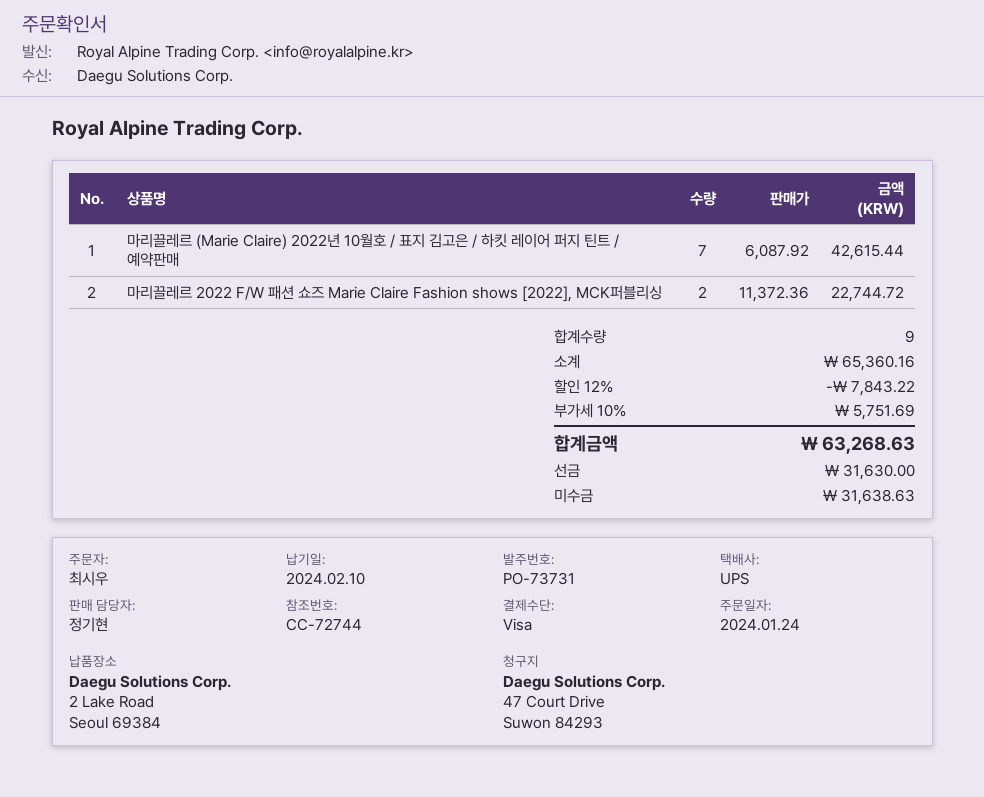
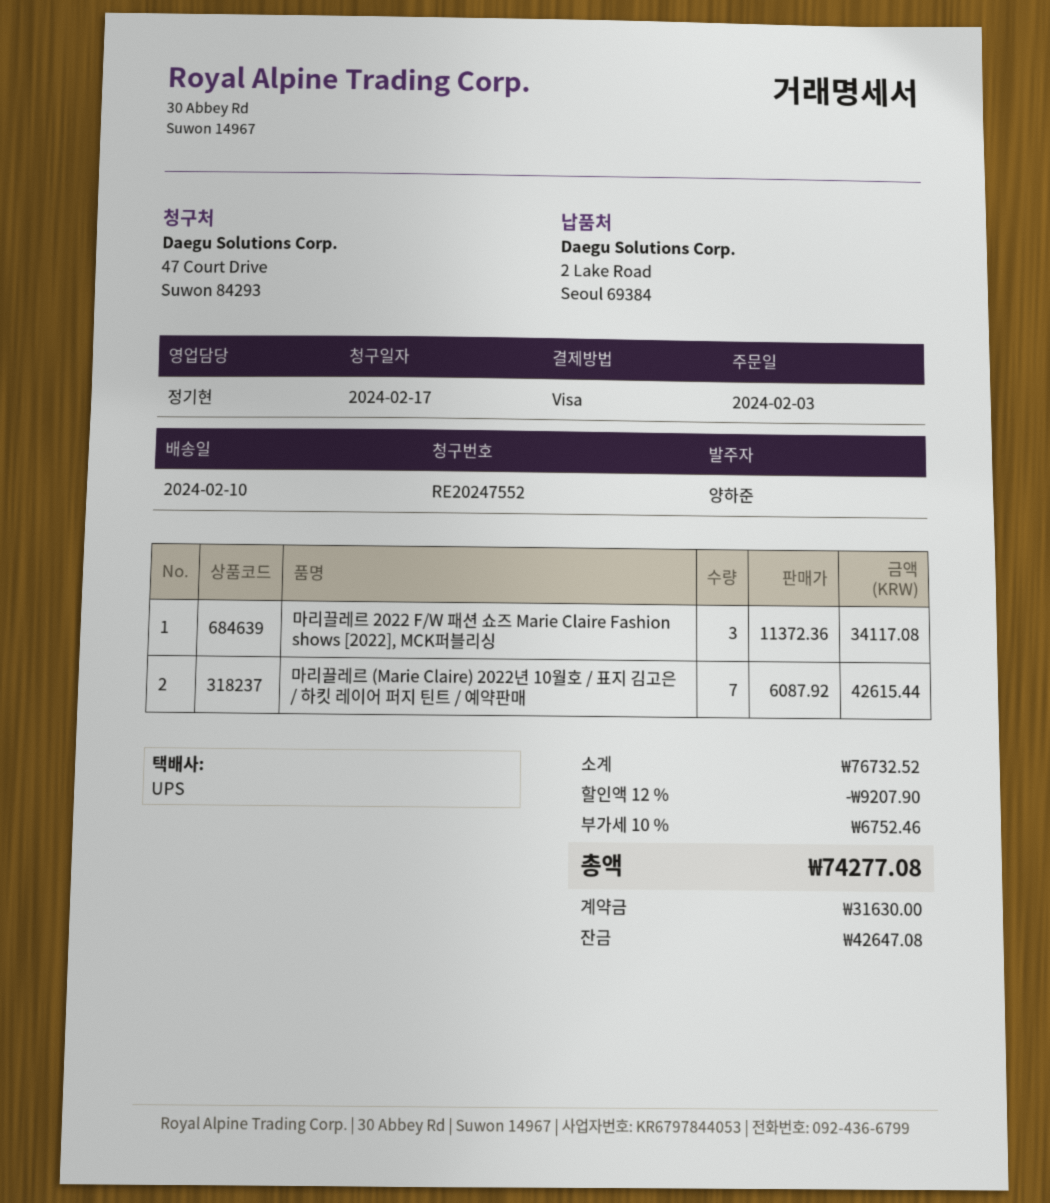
order date: 2024-01-24 -> 2024-02-03
ordered by: 최시우 -> 양하준
마리끌레르 2022 F/W 패션 쇼즈 Marie Claire Fashion shows [2022], MCK퍼블리싱: 2 x 11372.36 = 22744.72 -> 3 x 11372.36 = 34117.08
subtotal: 65360.16 -> 76732.52
discount: 12% = 7843.22 -> 12% = 9207.90
tax: 10% = 5751.69 -> 10% = 6752.46
total: 63268.63 -> 74277.08
balance: 31638.63 -> 42647.08

